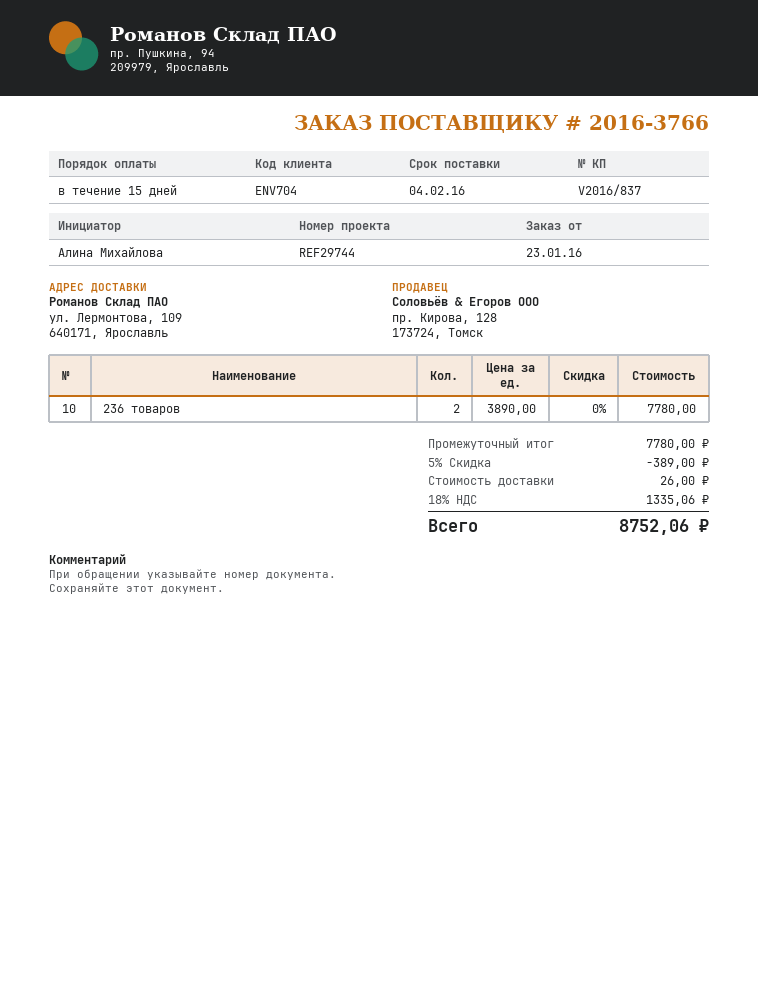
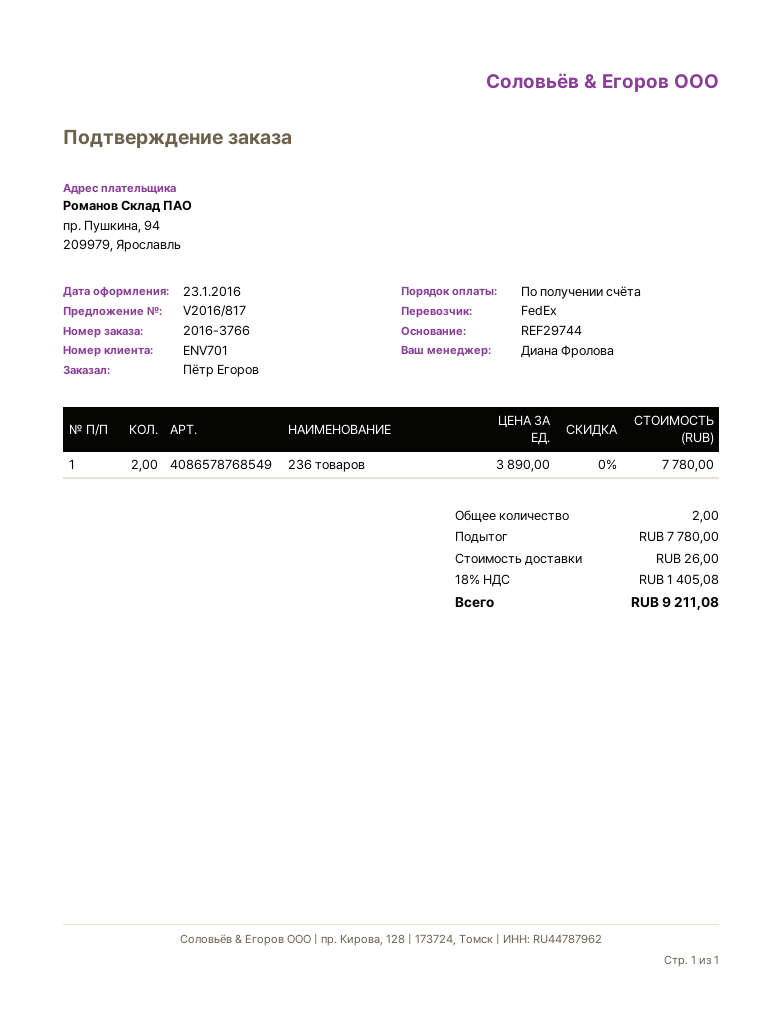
quote number: V2016/837 -> V2016/817
payment terms: 15 days -> on receipt
customer number: ENV704 -> ENV701
ordered by: Алина Михайлова -> Пётр Егоров
discount: 5% = 389.00 -> none
tax: 18% = 1335.06 -> 18% = 1405.08
total: 8752.06 -> 9211.08

